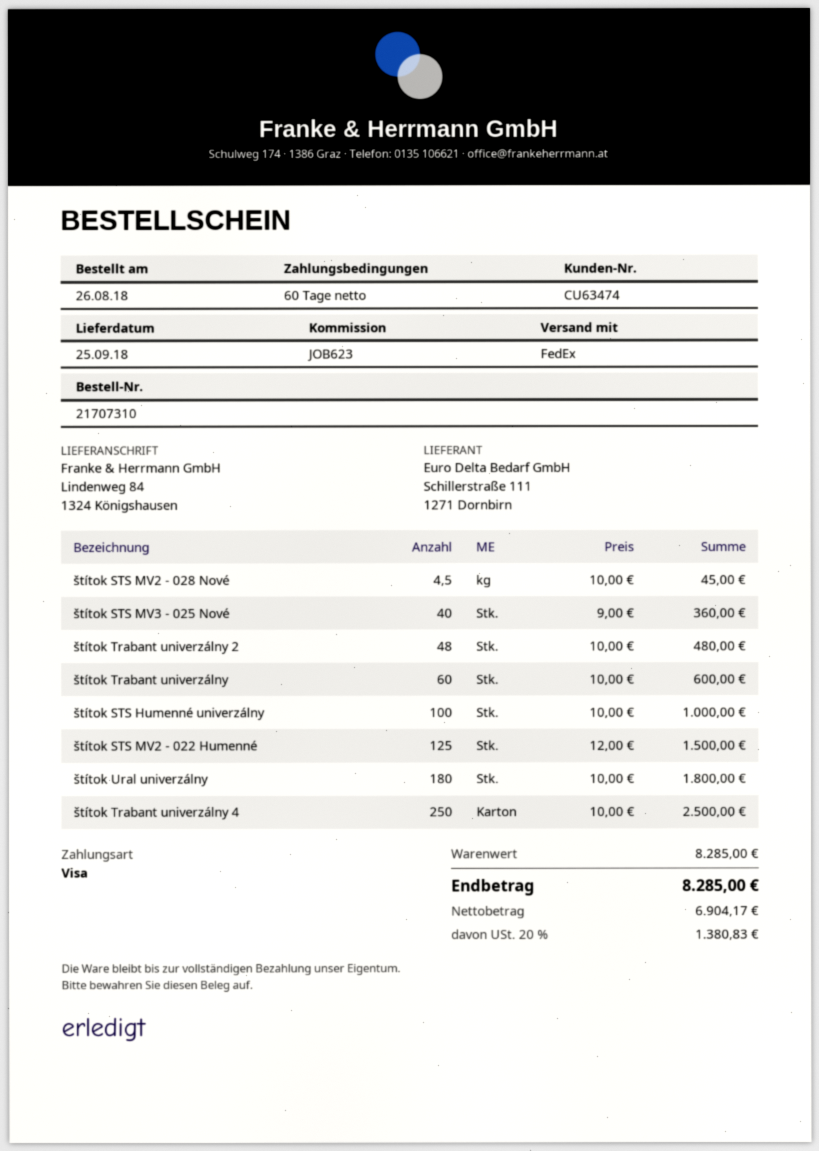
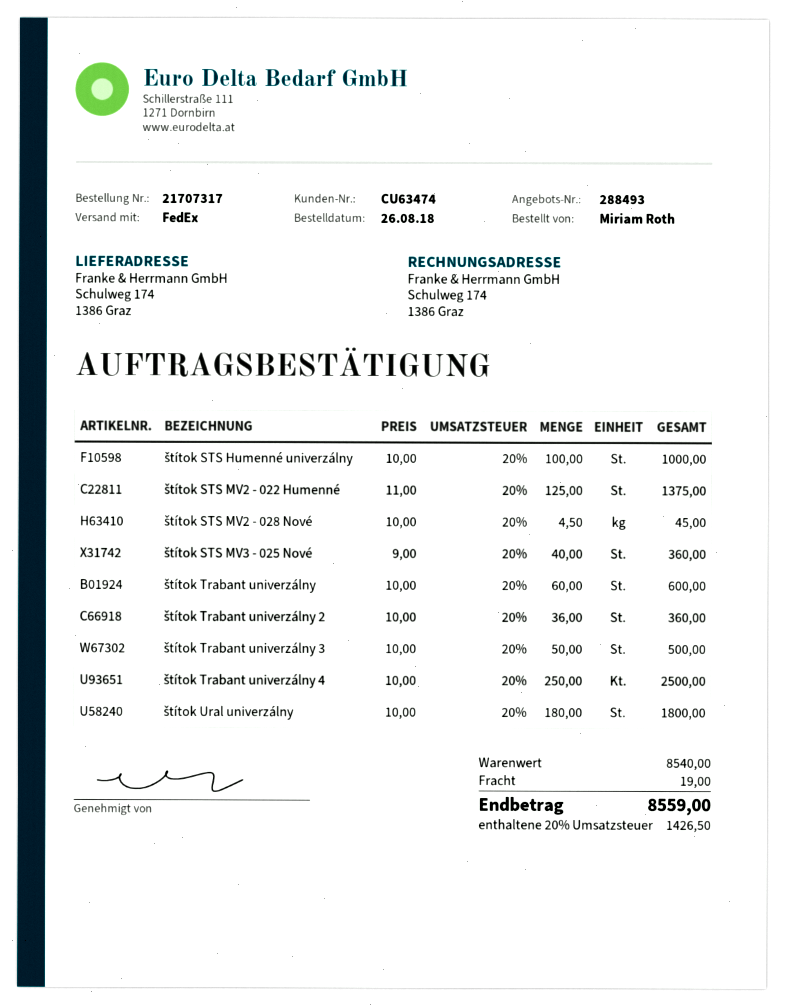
order number: 21707310 -> 21707317
ship to: Lindenweg 84, 1324 Königshausen -> Schulweg 174, 1386 Graz
štítok Trabant univerzálny 2: 48 x 10.00 = 480.00 -> 36 x 10.00 = 360.00
štítok STS MV2 - 022 Humenné: 125 x 12.00 = 1500.00 -> 125 x 11.00 = 1375.00
štítok Trabant univerzálny 3: none -> 50 x 10.00 = 500.00
subtotal: 8285.00 -> 8540.00
shipping: none -> 19.00
tax: 20% = 1380.83 -> 20% = 1426.50
total: 8285.00 -> 8559.00

